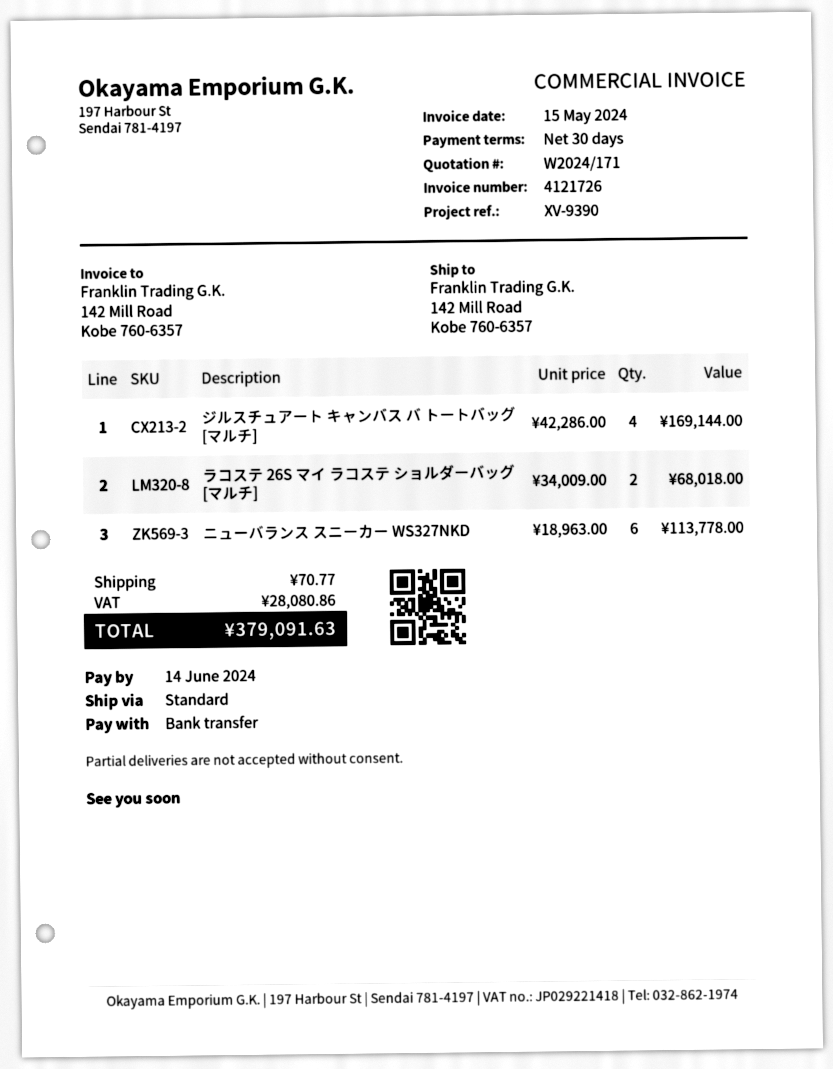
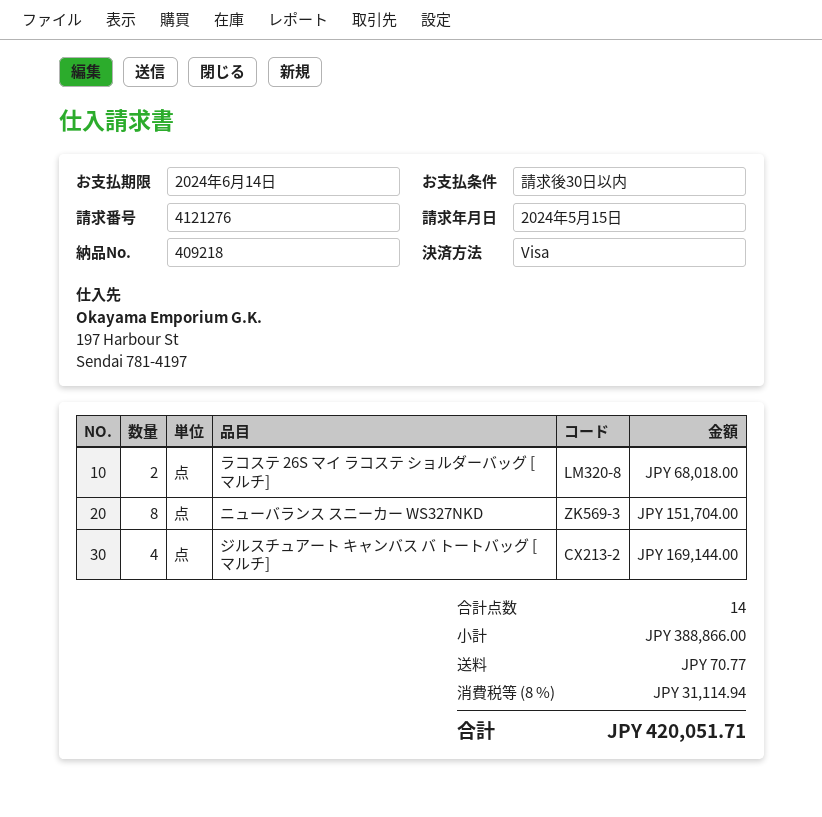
invoice number: 4121726 -> 4121276
payment method: bank transfer -> Visa
ニューバランス スニーカー WS327NKD: 6 for 113778.00 -> 8 for 151704.00
tax: 28080.86 -> 31114.94
total: 379091.63 -> 420051.71

